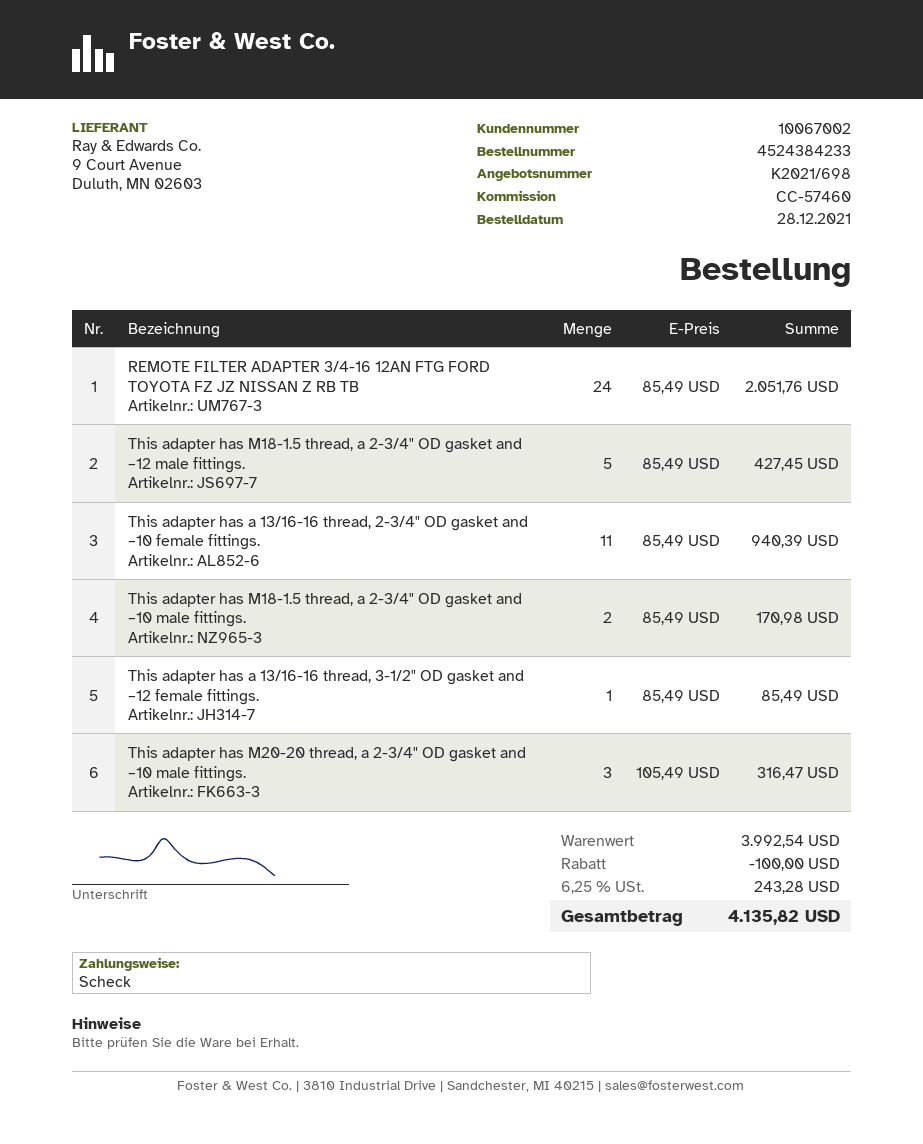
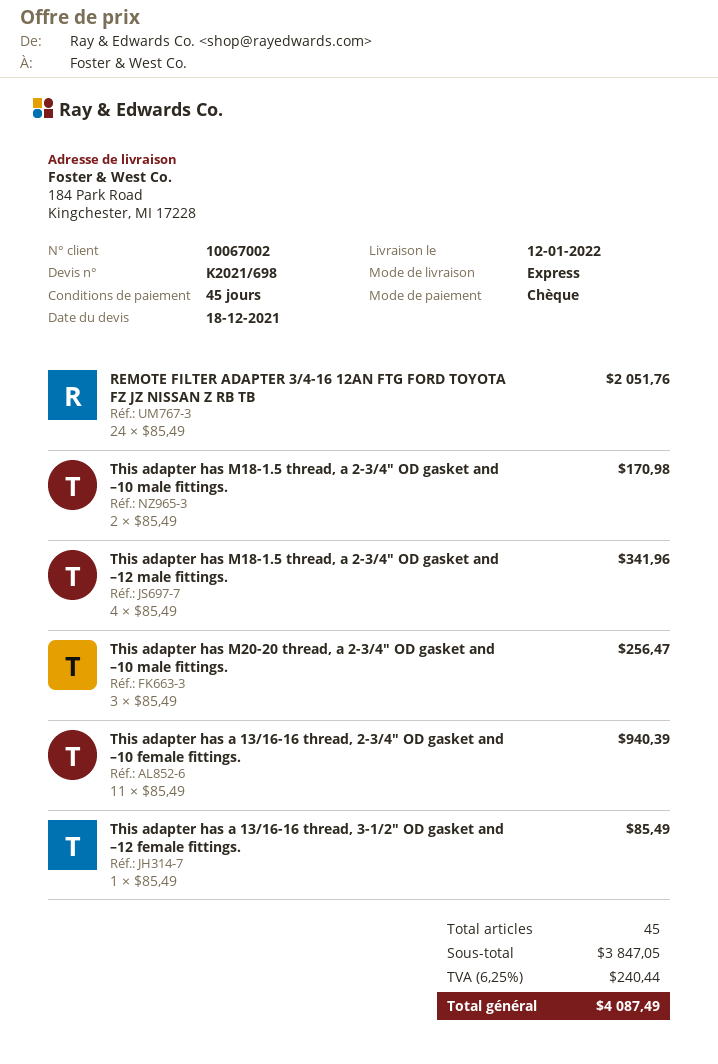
This adapter has M18-1.5 thread, a 2-3/4" OD gasket and –12 male fittings.: 5 x 85.49 = 427.45 -> 4 x 85.49 = 341.96
This adapter has M20-20 thread, a 2-3/4" OD gasket and –10 male fittings.: 3 x 105.49 = 316.47 -> 3 x 85.49 = 256.47
subtotal: 3992.54 -> 3847.05
discount: 100.00 -> none
tax: 6.25% = 243.28 -> 6.25% = 240.44
total: 4135.82 -> 4087.49

